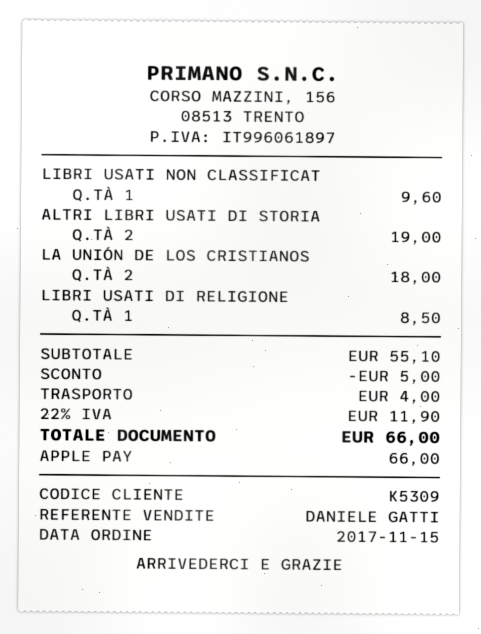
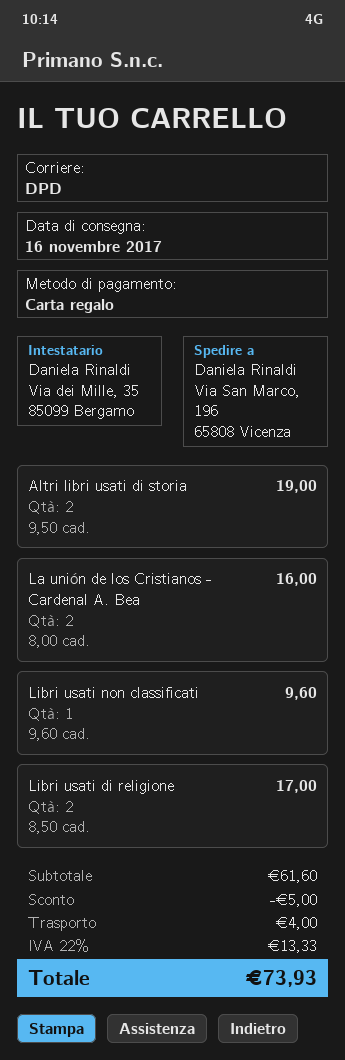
payment method: Apple Pay -> gift card
LA UNIÓN DE LOS CRISTIANOS: 2 for 18.00 -> 2 for 16.00
LIBRI USATI DI RELIGIONE: 1 for 8.50 -> 2 for 17.00
subtotal: 55.10 -> 61.60
tax: 22% = 11.90 -> 22% = 13.33
total: 66.00 -> 73.93

